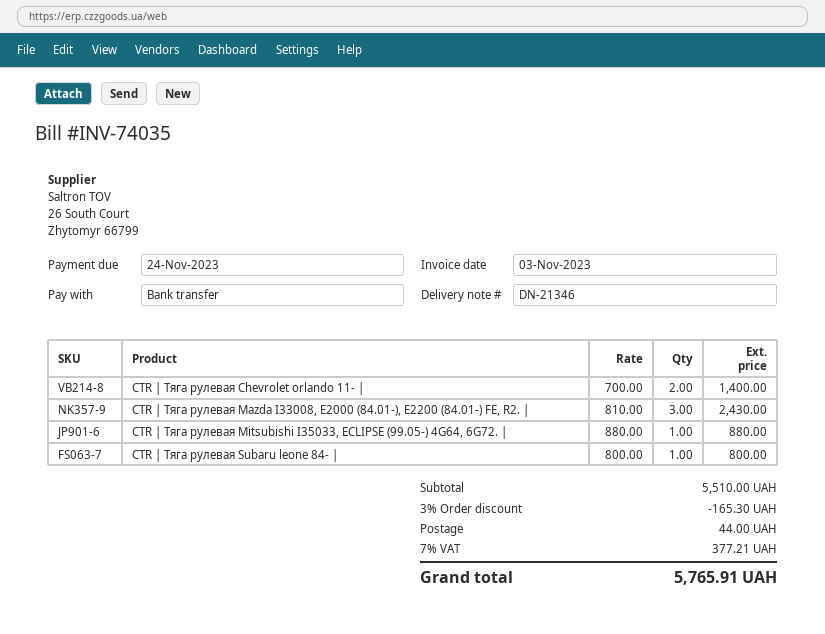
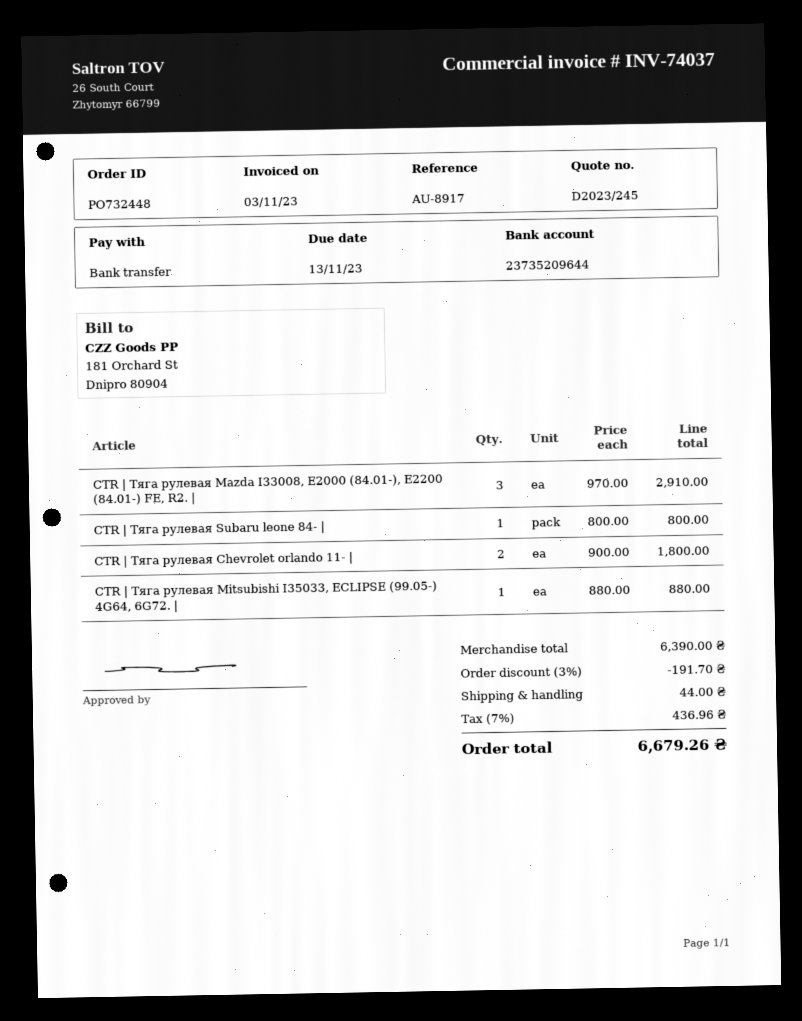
invoice number: INV-74035 -> INV-74037
due date: 2023-11-24 -> 2023-11-13
CTR | Тяга рулевая Chevrolet orlando 11- |: 2 x 700.00 = 1400.00 -> 2 x 900.00 = 1800.00
CTR | Тяга рулевая Mazda I33008, E2000 (84.01-), E2200 (84.01-) FE, R2. |: 3 x 810.00 = 2430.00 -> 3 x 970.00 = 2910.00
subtotal: 5510.00 -> 6390.00
discount: 3% = 165.30 -> 3% = 191.70
tax: 7% = 377.21 -> 7% = 436.96
total: 5765.91 -> 6679.26

